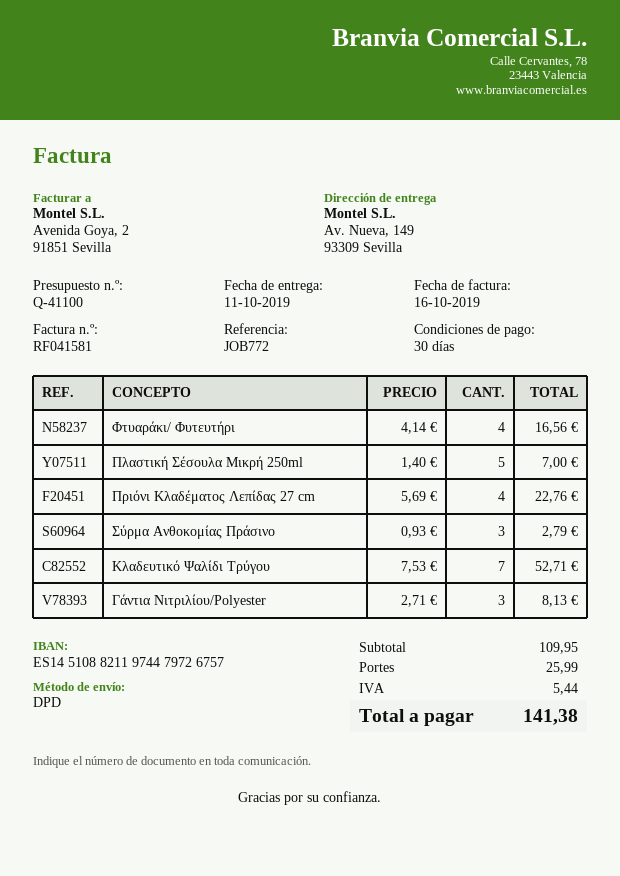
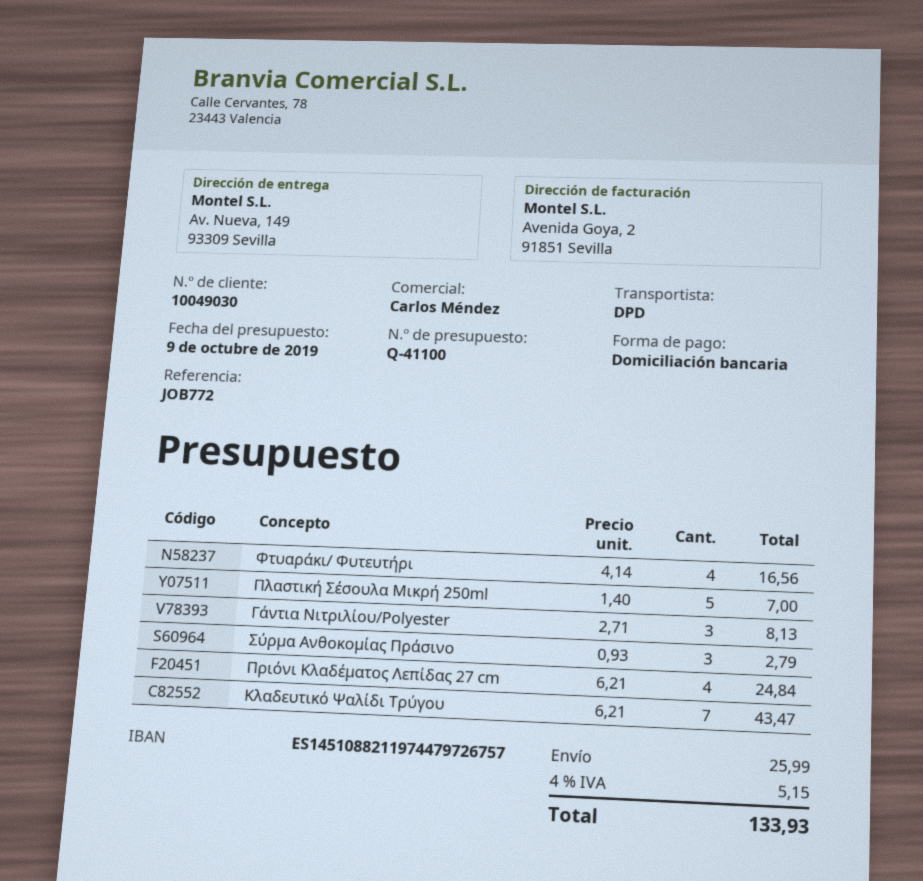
Πριόνι Κλαδέματος Λεπίδας 27 cm: 4 x 5.69 = 22.76 -> 4 x 6.21 = 24.84
Κλαδευτικό Ψαλίδι Τρύγου: 7 x 7.53 = 52.71 -> 7 x 6.21 = 43.47
tax: 5.44 -> 5.15
total: 141.38 -> 133.93

